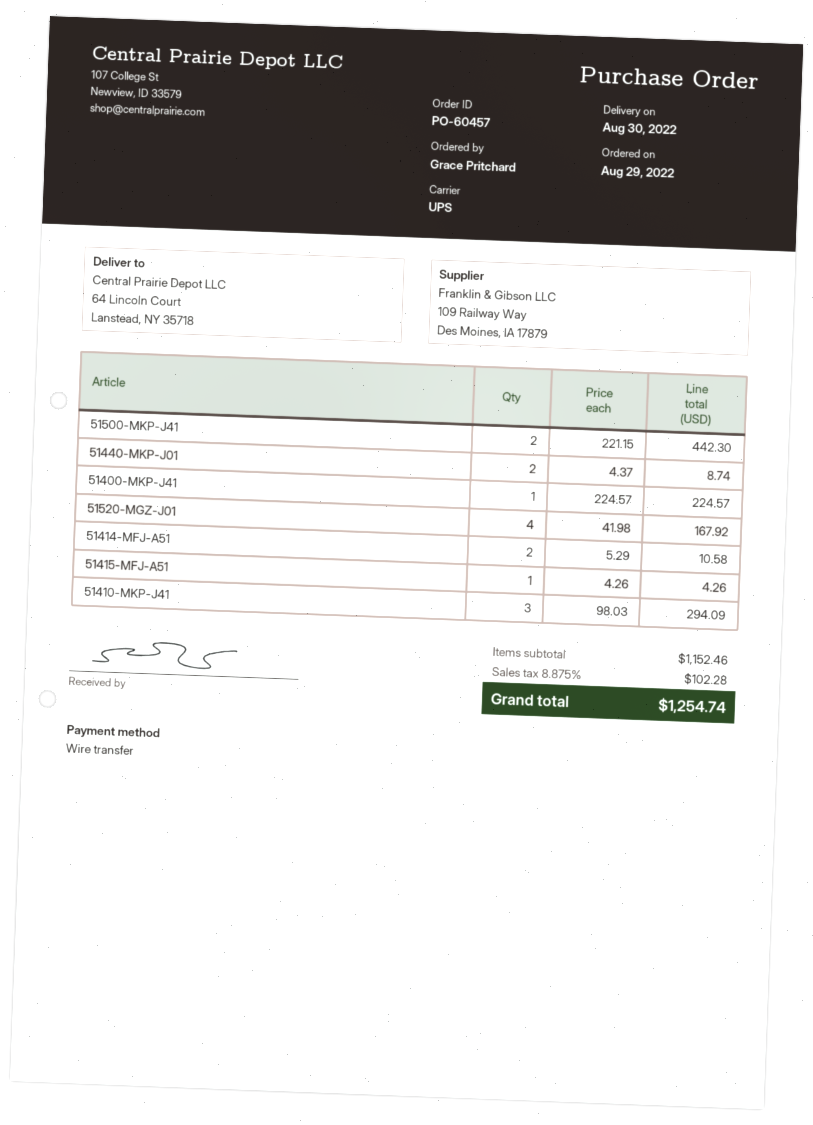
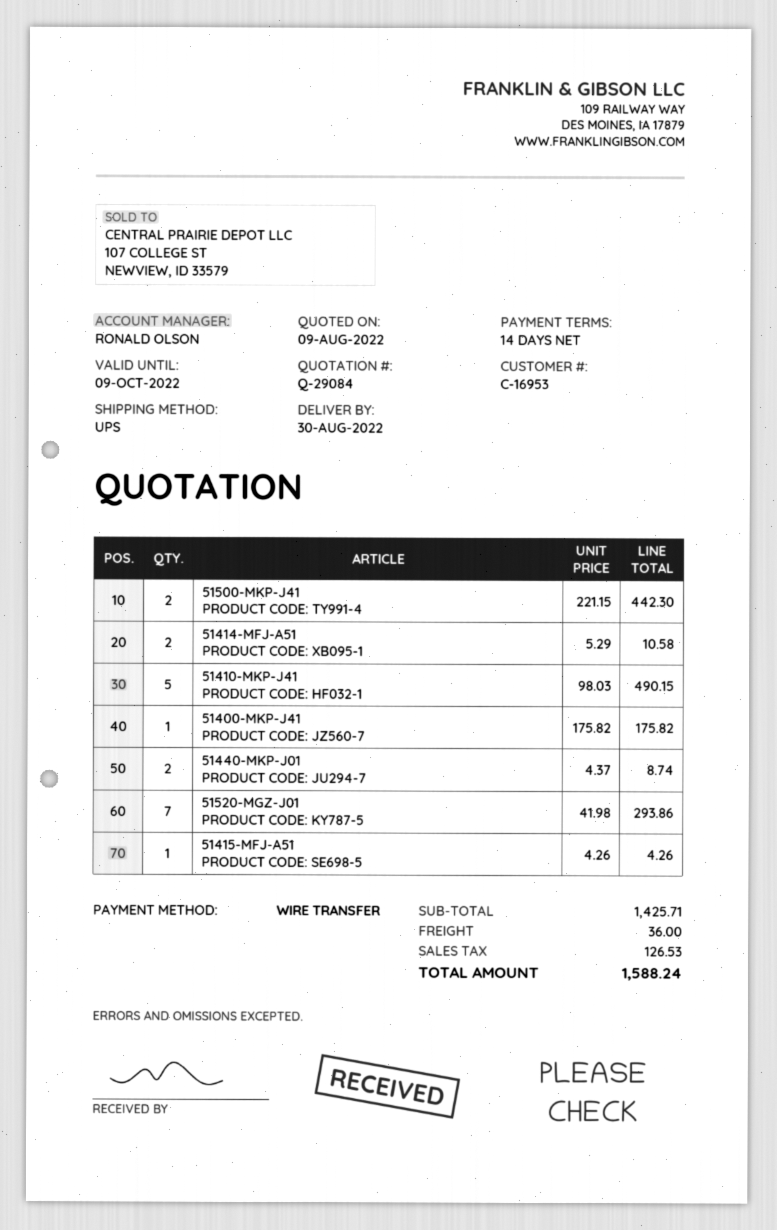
51400-MKP-J41: 1 x 224.57 = 224.57 -> 1 x 175.82 = 175.82
51520-MGZ-J01: 4 x 41.98 = 167.92 -> 7 x 41.98 = 293.86
51410-MKP-J41: 3 x 98.03 = 294.09 -> 5 x 98.03 = 490.15
subtotal: 1152.46 -> 1425.71
shipping: none -> 36.00
tax: 102.28 -> 126.53
total: 1254.74 -> 1588.24

